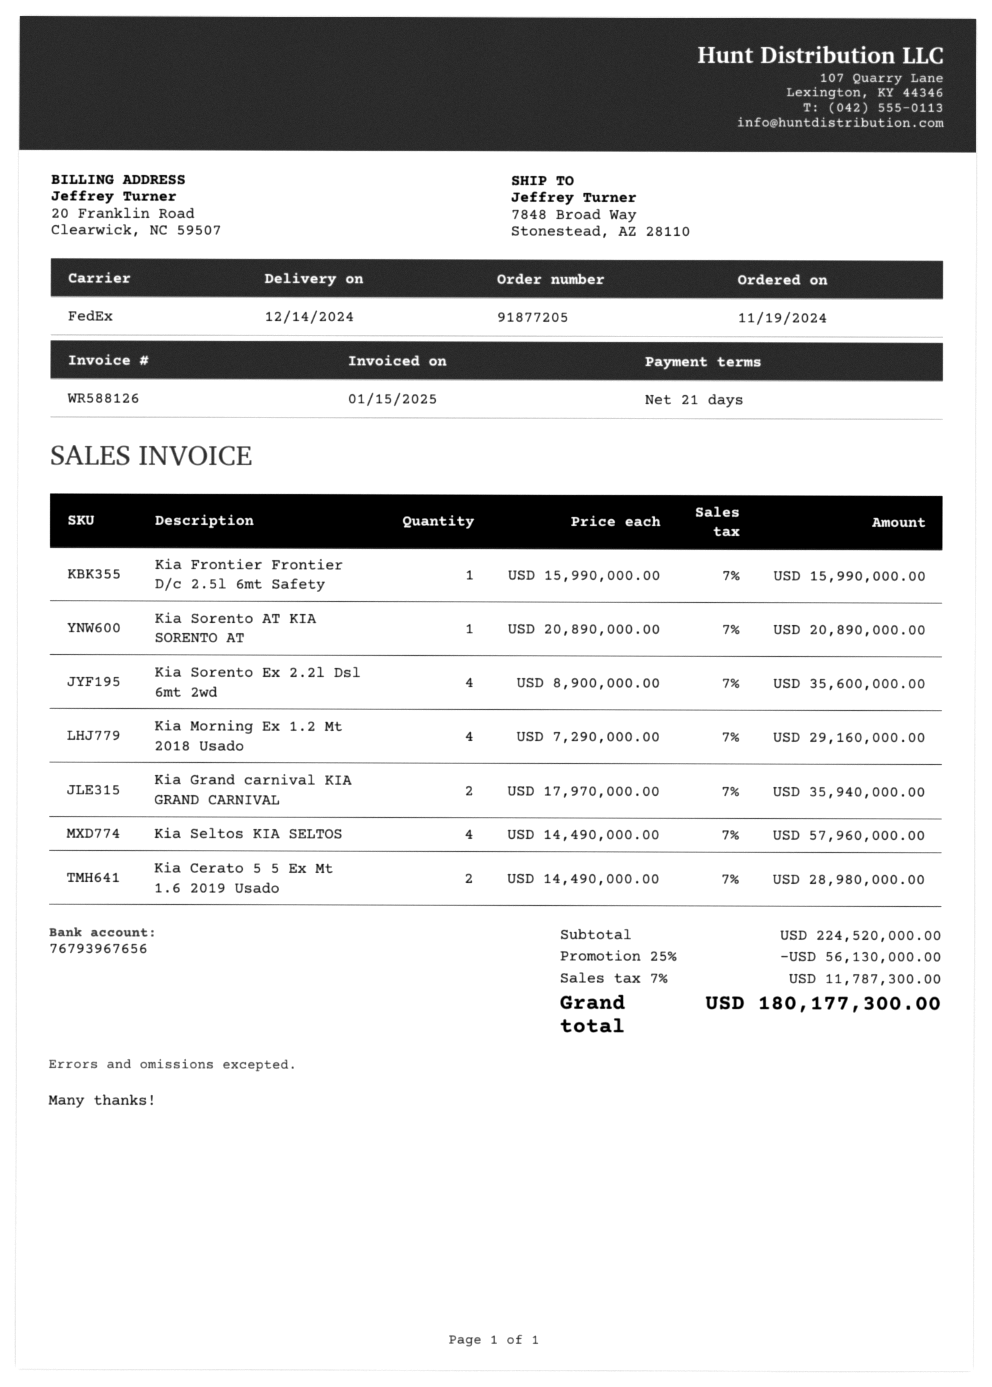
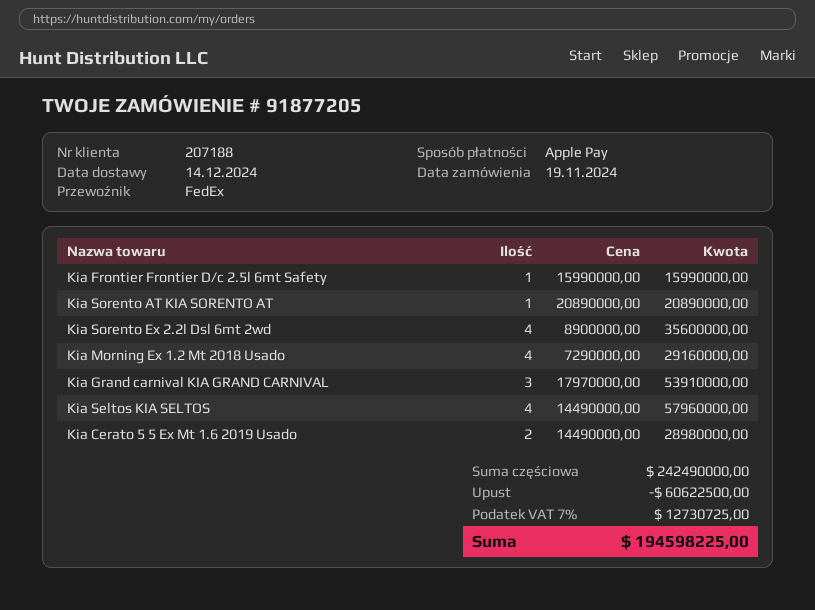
Kia Grand carnival KIA GRAND CARNIVAL: 2 x 17970000.00 = 35940000.00 -> 3 x 17970000.00 = 53910000.00
subtotal: 224520000.00 -> 242490000.00
discount: 56130000.00 -> 60622500.00
tax: 7% = 11787300.00 -> 7% = 12730725.00
total: 180177300.00 -> 194598225.00

